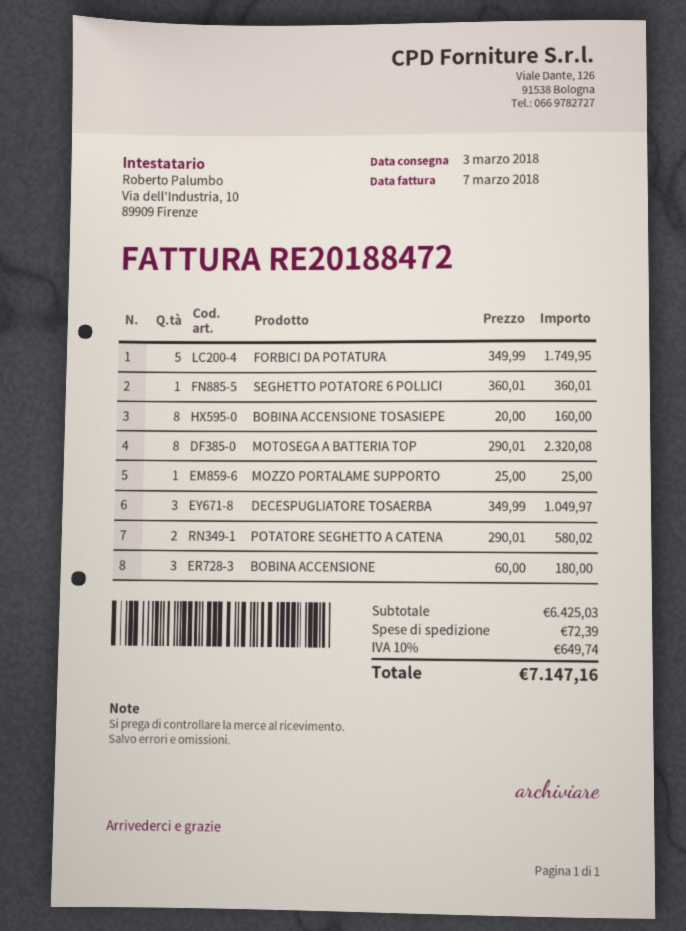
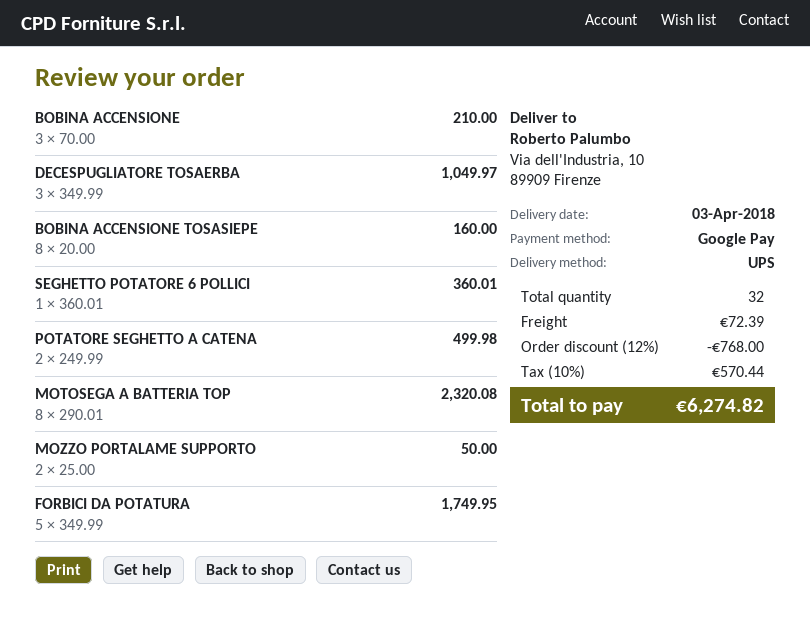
delivery date: 2018-03-03 -> 2018-04-03
MOZZO PORTALAME SUPPORTO: 1 x 25.00 = 25.00 -> 2 x 25.00 = 50.00
POTATORE SEGHETTO A CATENA: 2 x 290.01 = 580.02 -> 2 x 249.99 = 499.98
BOBINA ACCENSIONE: 3 x 60.00 = 180.00 -> 3 x 70.00 = 210.00
discount: none -> 12% = 768.00
tax: 10% = 649.74 -> 10% = 570.44
total: 7147.16 -> 6274.82

